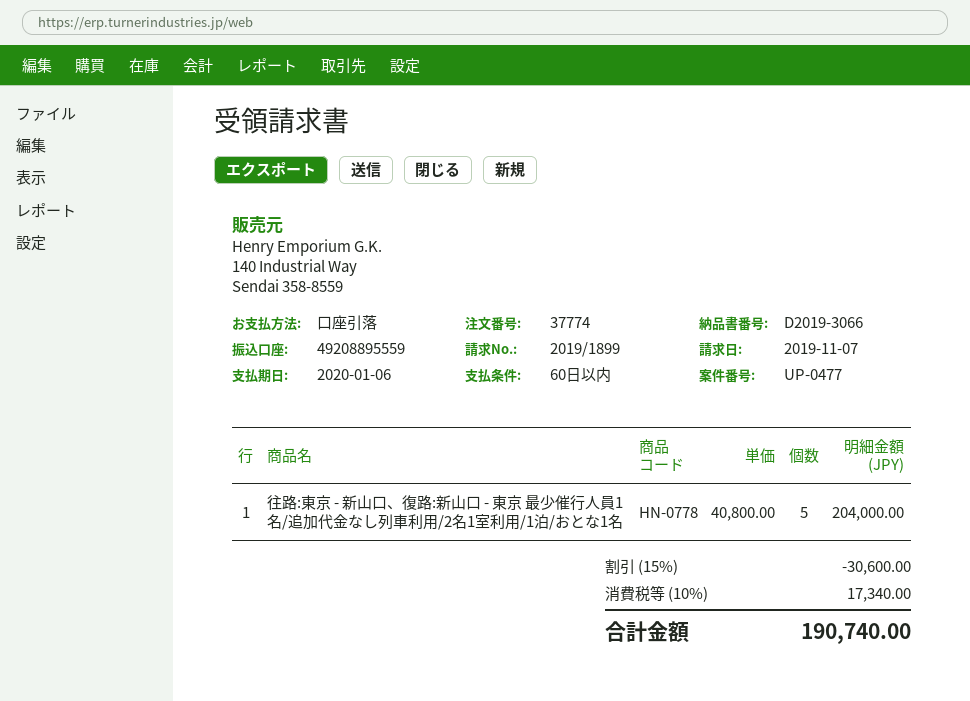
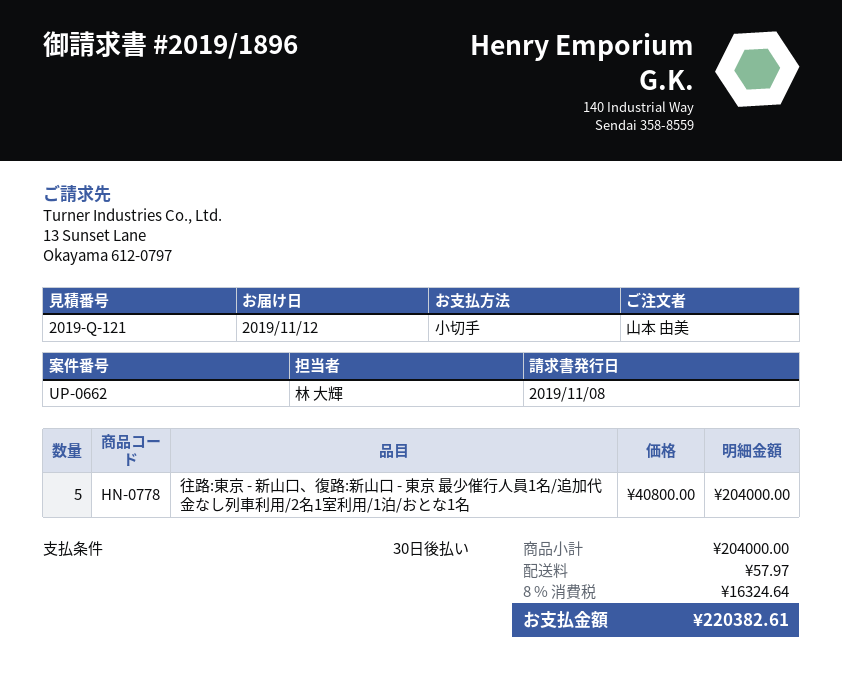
invoice number: 2019/1899 -> 2019/1896
invoice date: 2019-11-07 -> 2019-11-08
payment terms: 60 days -> 30 days
reference: UP-0477 -> UP-0662
payment method: direct debit -> cheque
discount: 15% = 30600.00 -> none
shipping: none -> 57.97
tax: 10% = 17340.00 -> 8% = 16324.64
total: 190740.00 -> 220382.61

